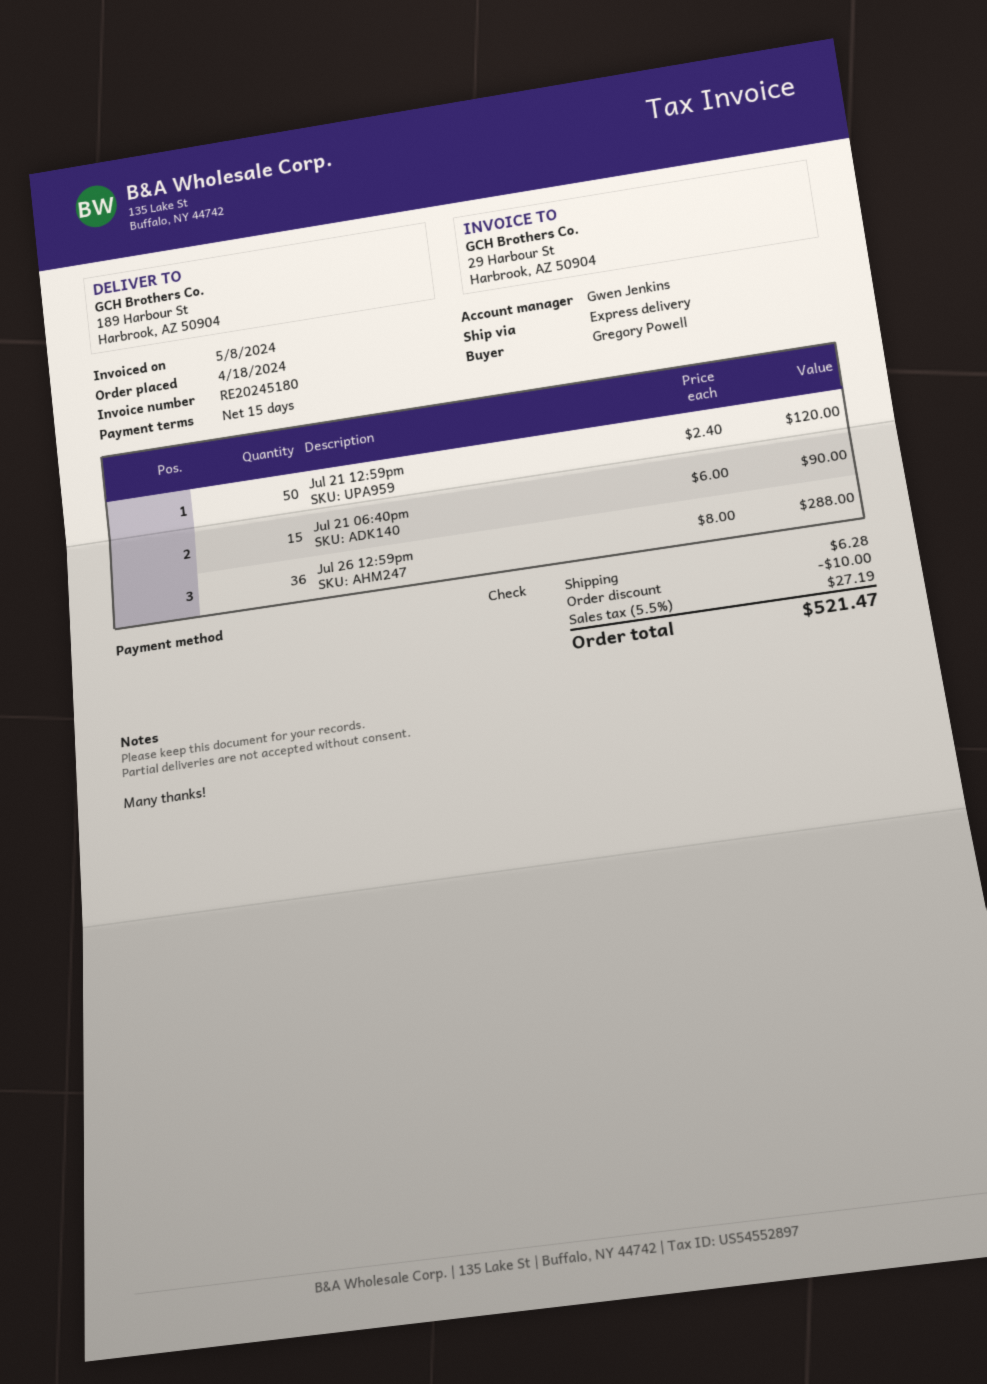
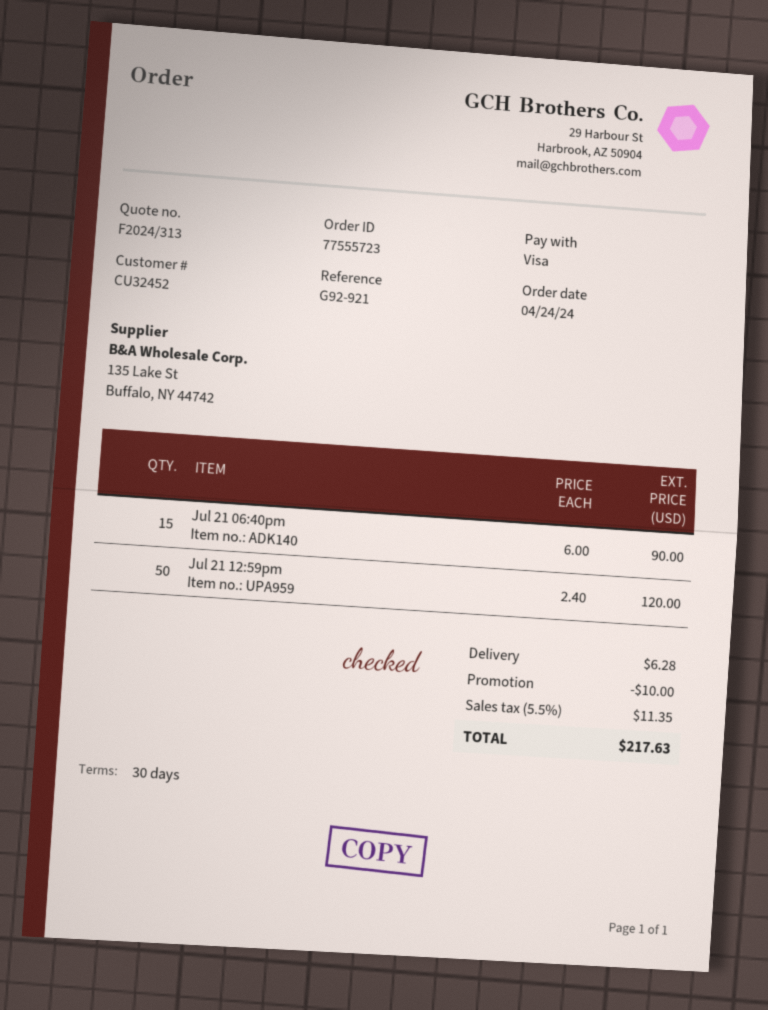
order date: 2024-04-18 -> 2024-04-24
payment terms: 15 days -> 30 days
payment method: cheque -> Visa
Jul 26 12:59pm: 36 x 8.00 = 288.00 -> none
tax: 5.5% = 27.19 -> 5.5% = 11.35
total: 521.47 -> 217.63

